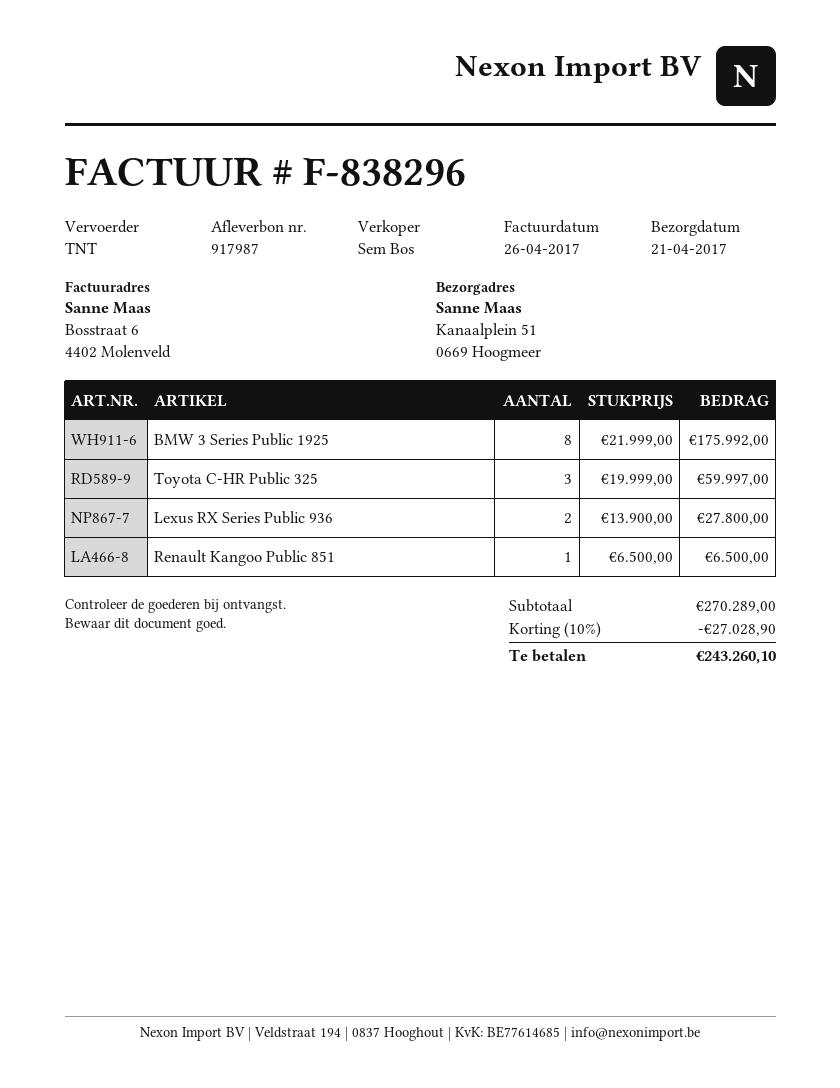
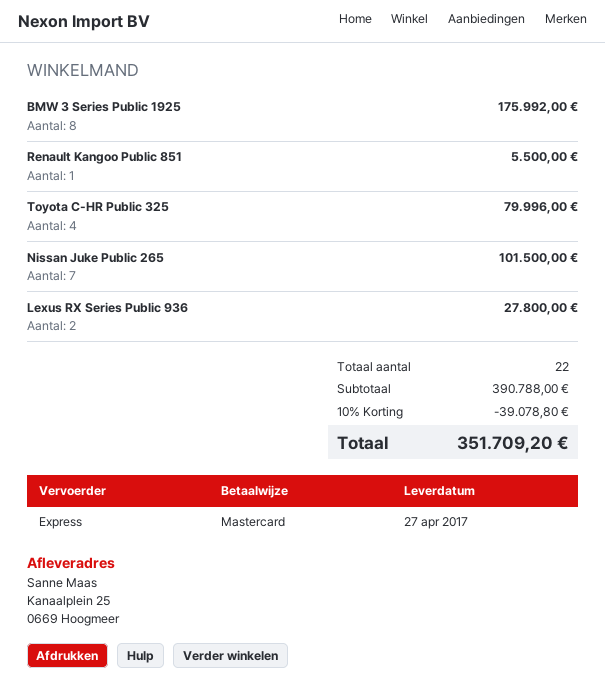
delivery date: 2017-04-21 -> 2017-04-27
shipping method: TNT -> express
ship to: Kanaalplein 51, 0669 Hoogmeer -> Kanaalplein 25, 0669 Hoogmeer
Toyota C-HR Public 325: 3 for 59997.00 -> 4 for 79996.00
Renault Kangoo Public 851: 1 for 6500.00 -> 1 for 5500.00
Nissan Juke Public 265: none -> 7 for 101500.00
subtotal: 270289.00 -> 390788.00
discount: 10% = 27028.90 -> 10% = 39078.80
total: 243260.10 -> 351709.20

